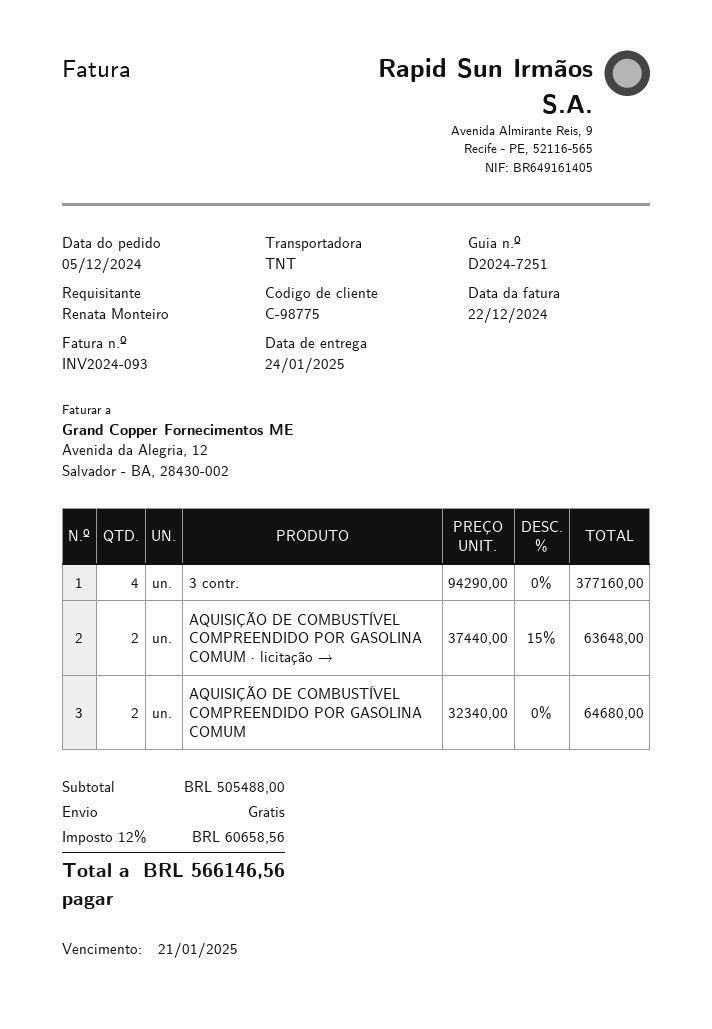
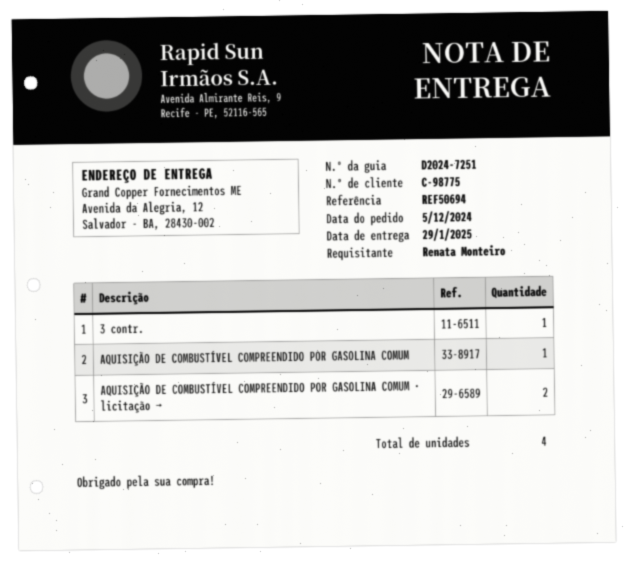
delivery date: 2025-01-24 -> 2025-01-29
3 contr.: 4 -> 1
AQUISIÇÃO DE COMBUSTÍVEL COMPREENDIDO POR GASOLINA COMUM: 2 -> 1

